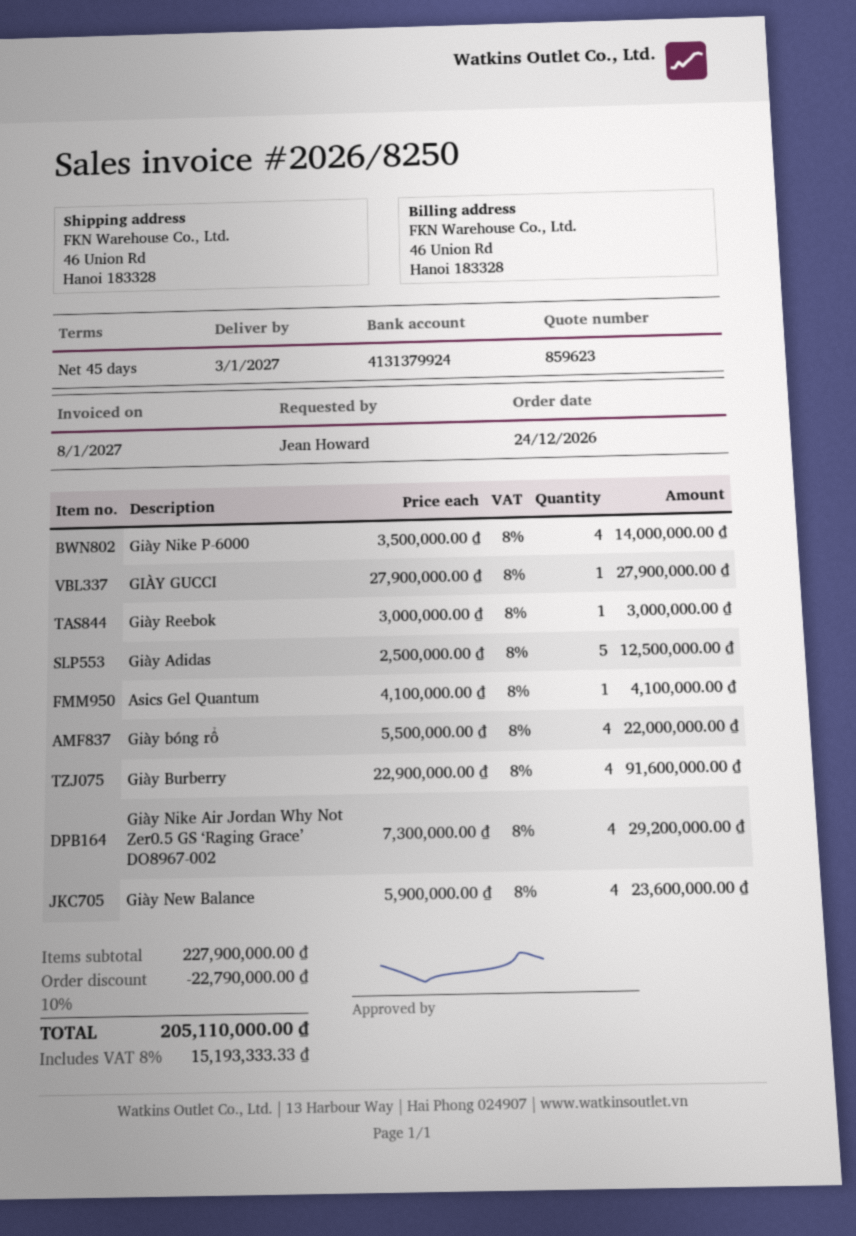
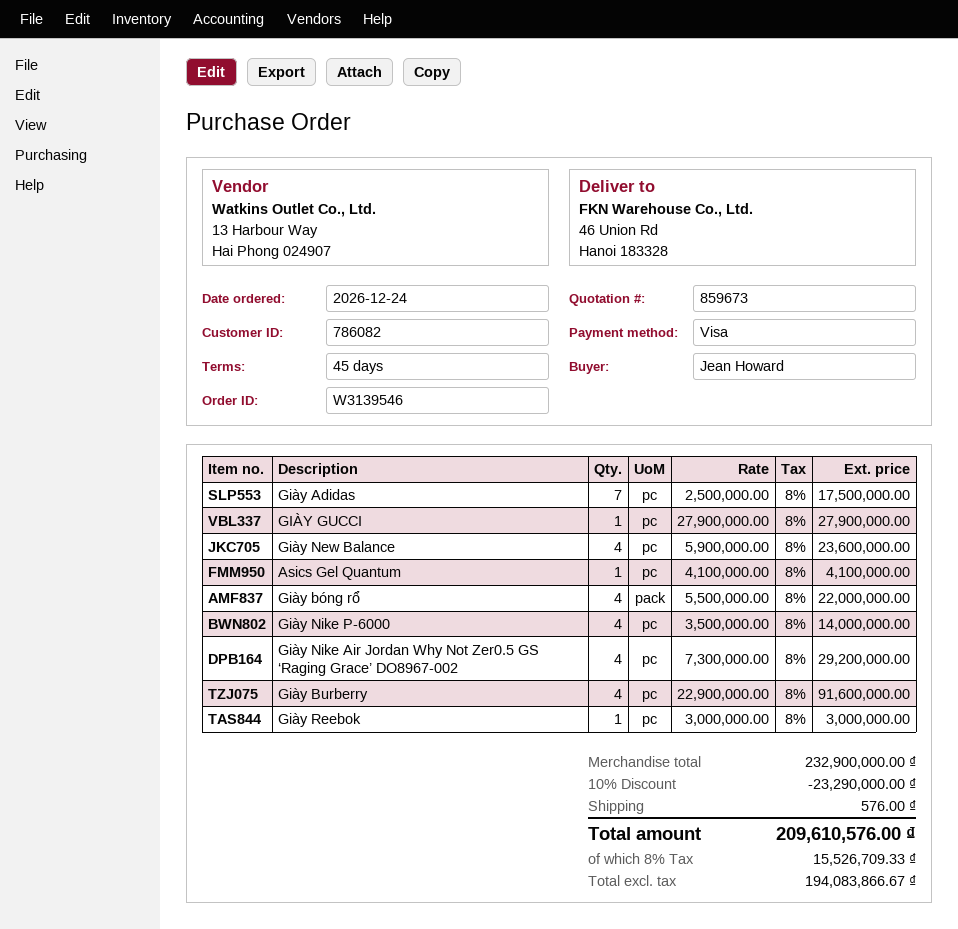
quote number: 859623 -> 859673
Giày Adidas: 5 x 2500000.00 = 12500000.00 -> 7 x 2500000.00 = 17500000.00
subtotal: 227900000.00 -> 232900000.00
discount: 10% = 22790000.00 -> 10% = 23290000.00
shipping: none -> 576.00
tax: 8% = 15193333.33 -> 8% = 15526709.33
total: 205110000.00 -> 209610576.00

